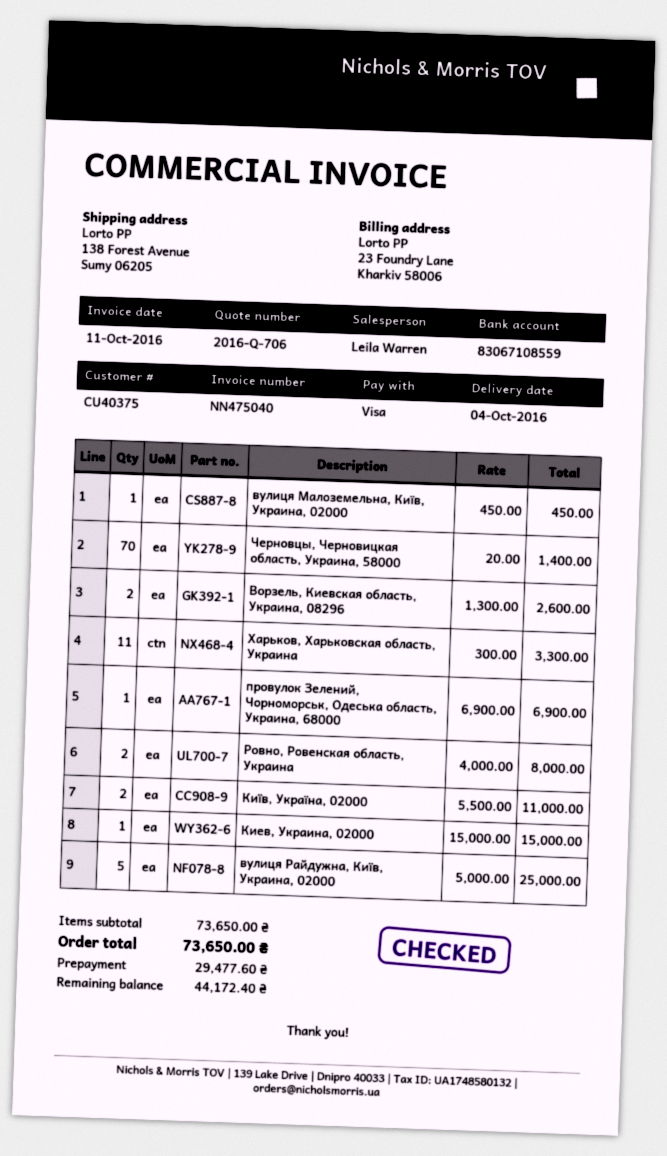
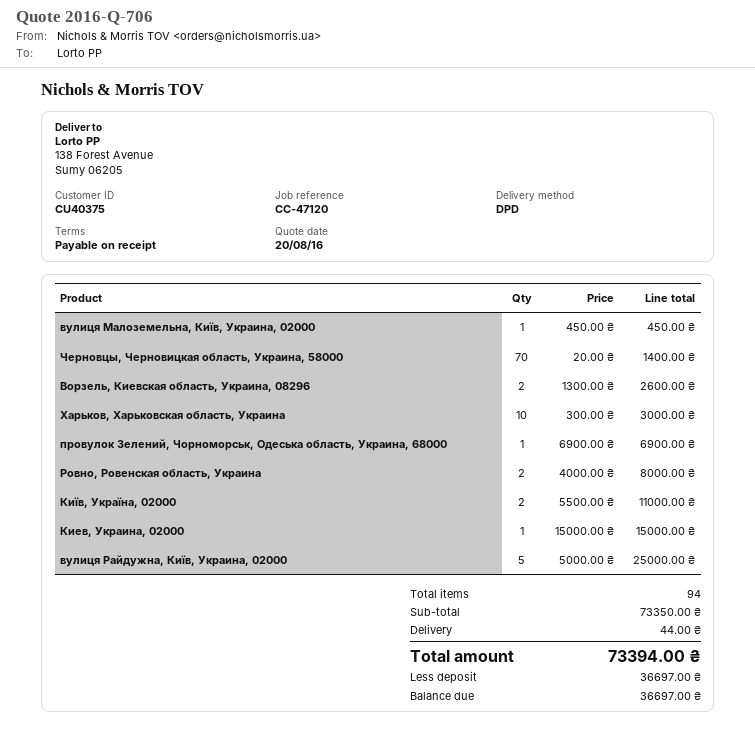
Харьков, Харьковская область, Украина: 11 x 300.00 = 3300.00 -> 10 x 300.00 = 3000.00
subtotal: 73650.00 -> 73350.00
shipping: none -> 44.00
total: 73650.00 -> 73394.00
deposit: 29477.60 -> 36697.00
balance: 44172.40 -> 36697.00

